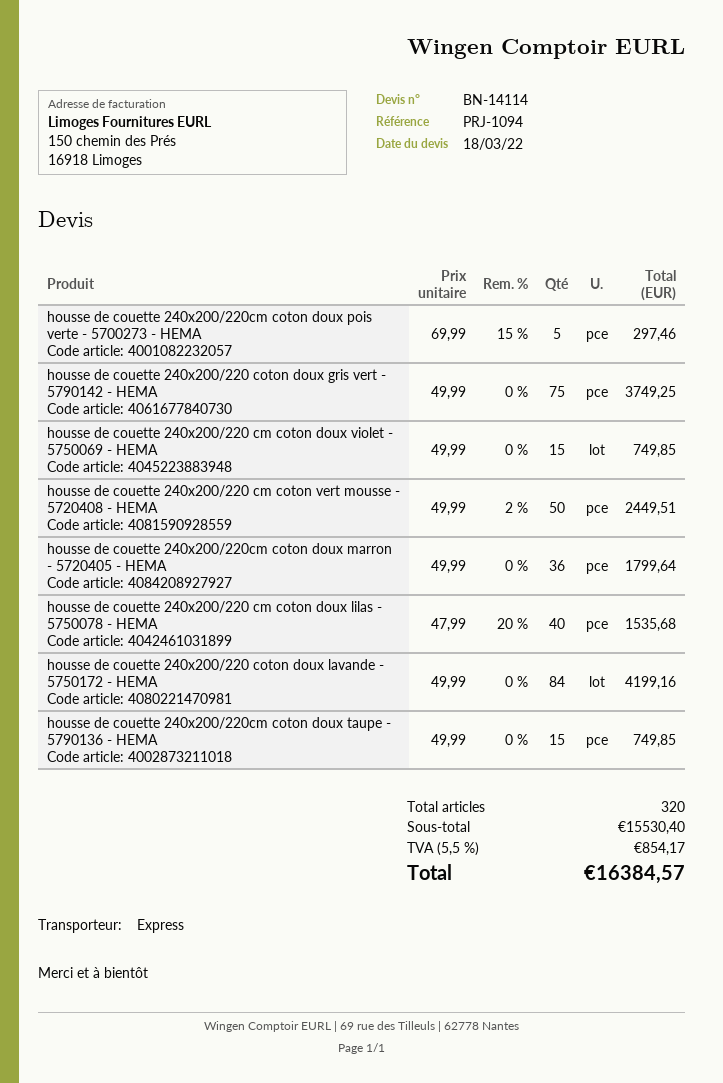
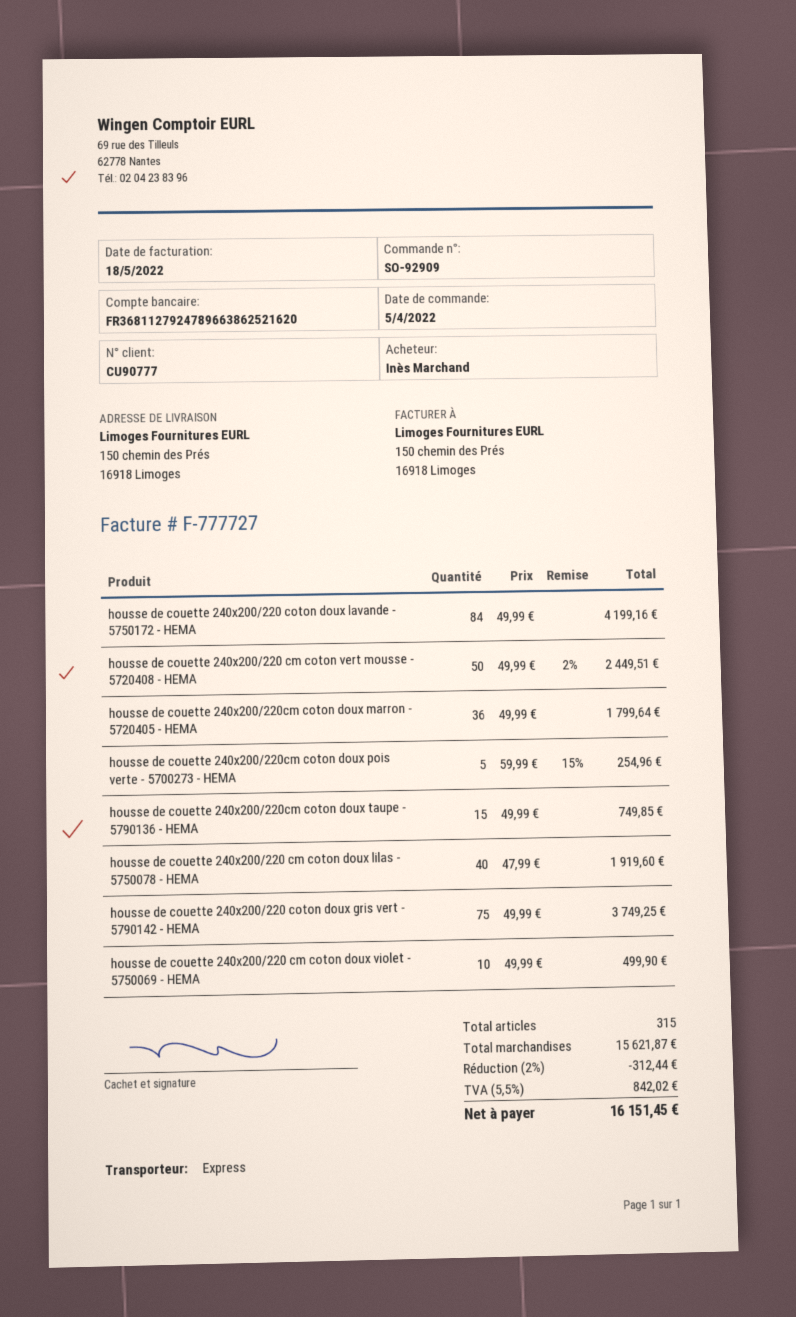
housse de couette 240x200/220cm coton doux pois verte - 5700273 - HEMA: 5 x 69.99 - 15% = 297.46 -> 5 x 59.99 - 15% = 254.96
housse de couette 240x200/220 cm coton doux violet - 5750069 - HEMA: 15 x 49.99 = 749.85 -> 10 x 49.99 = 499.90
housse de couette 240x200/220 cm coton doux lilas - 5750078 - HEMA: 40 x 47.99 - 20% = 1535.68 -> 40 x 47.99 = 1919.60
total quantity: 320 -> 315
subtotal: 15530.40 -> 15621.87
discount: none -> 2% = 312.44
tax: 5.5% = 854.17 -> 5.5% = 842.02
total: 16384.57 -> 16151.45

